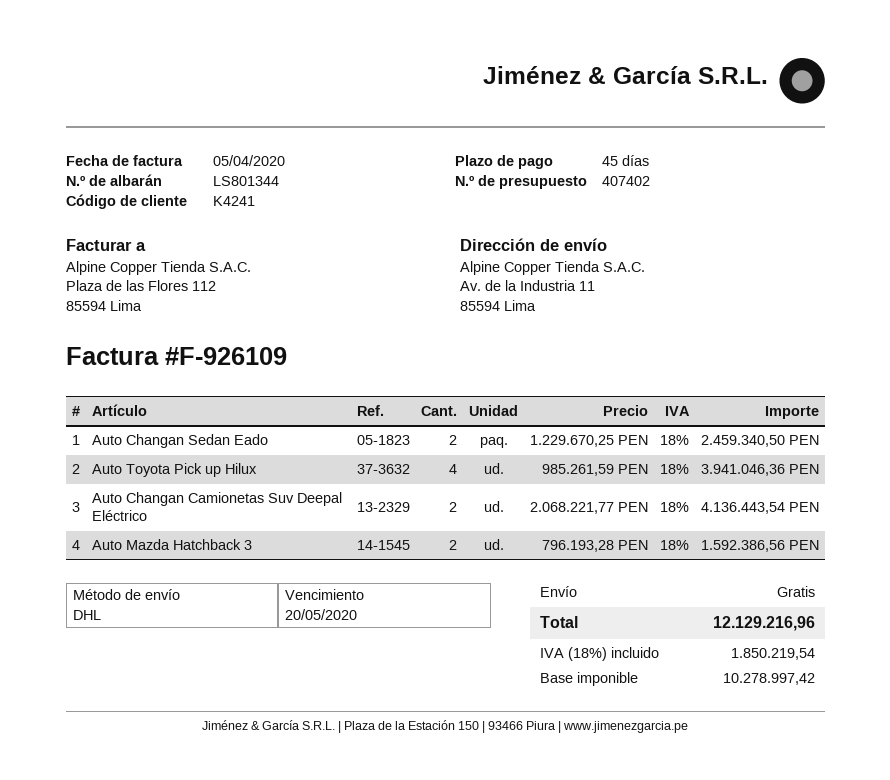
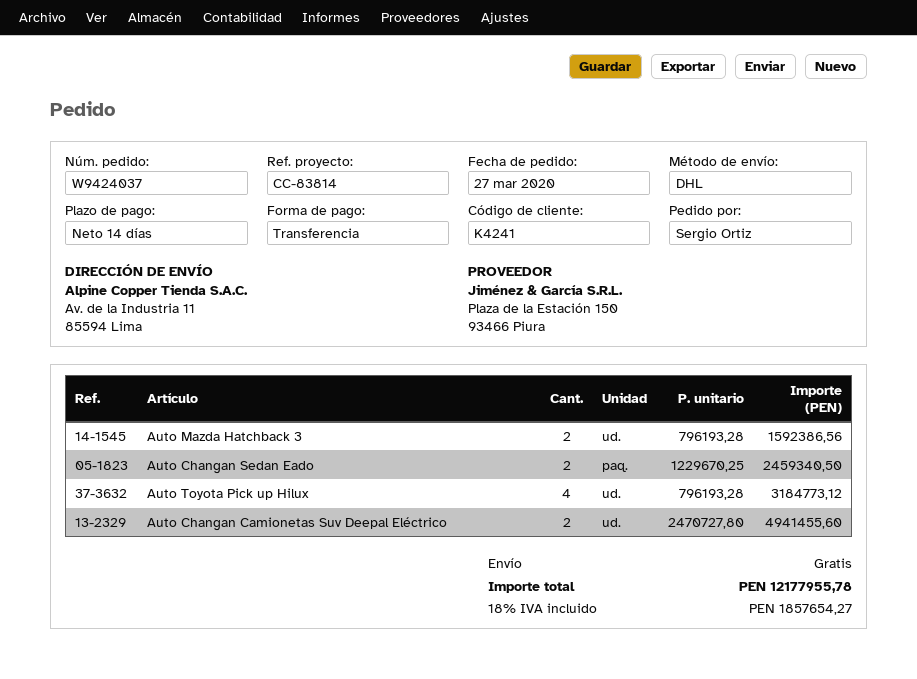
payment terms: 45 days -> 14 days
Auto Toyota Pick up Hilux: 4 x 985261.59 = 3941046.36 -> 4 x 796193.28 = 3184773.12
Auto Changan Camionetas Suv Deepal Eléctrico: 2 x 2068221.77 = 4136443.54 -> 2 x 2470727.80 = 4941455.60
tax: 18% = 1850219.54 -> 18% = 1857654.27
total: 12129216.96 -> 12177955.78

